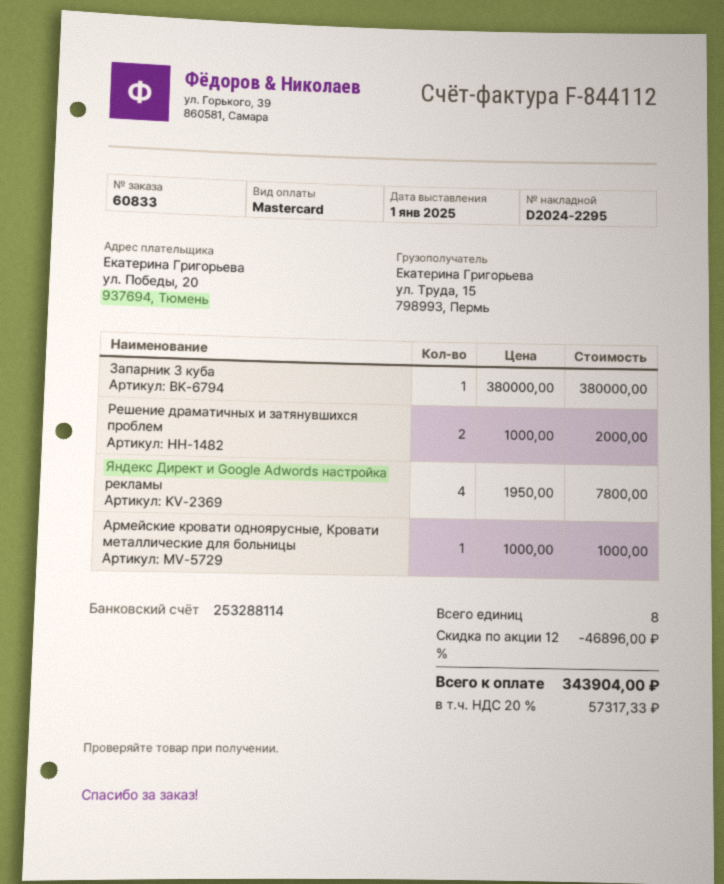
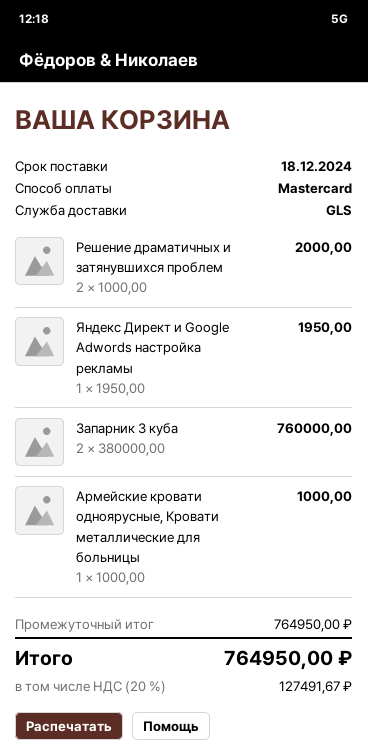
Запарник 3 куба: 1 x 380000.00 = 380000.00 -> 2 x 380000.00 = 760000.00
Яндекс Директ и Google Adwords настройка рекламы: 4 x 1950.00 = 7800.00 -> 1 x 1950.00 = 1950.00
discount: 12% = 46896.00 -> none
tax: 20% = 57317.33 -> 20% = 127491.67
total: 343904.00 -> 764950.00

